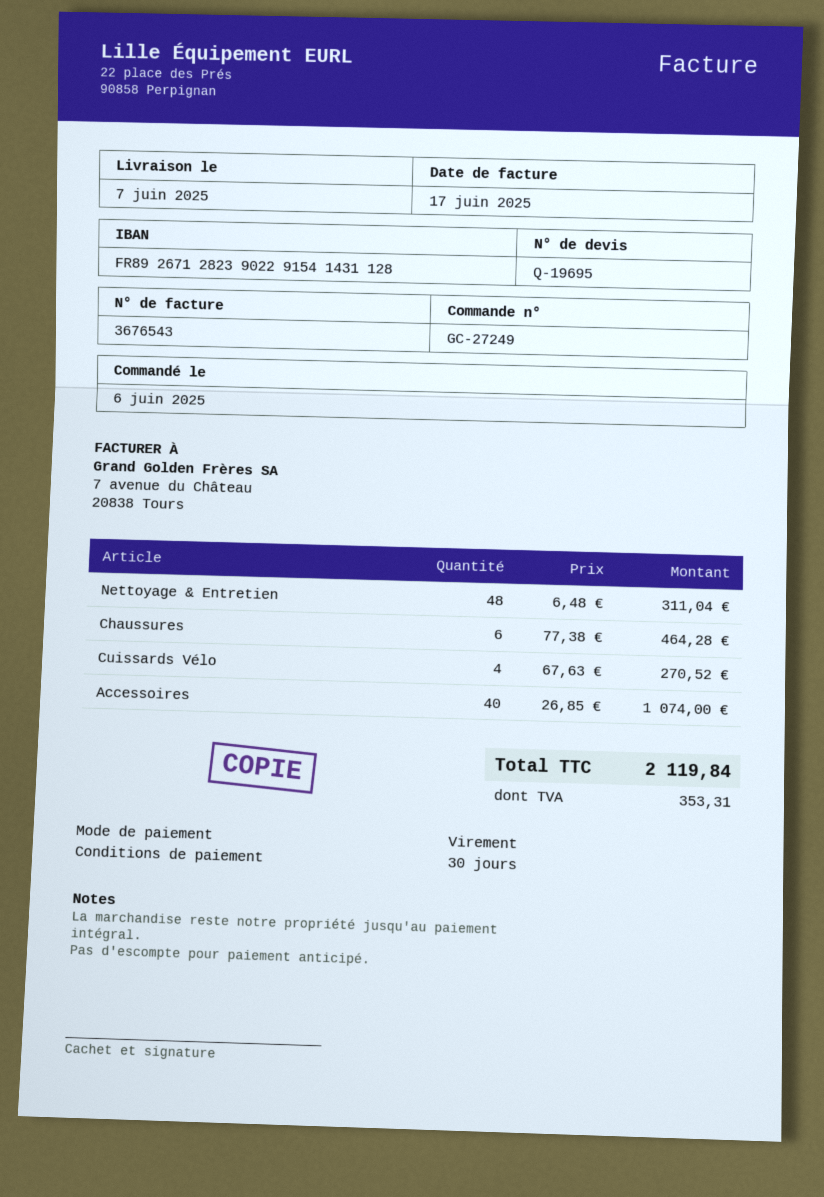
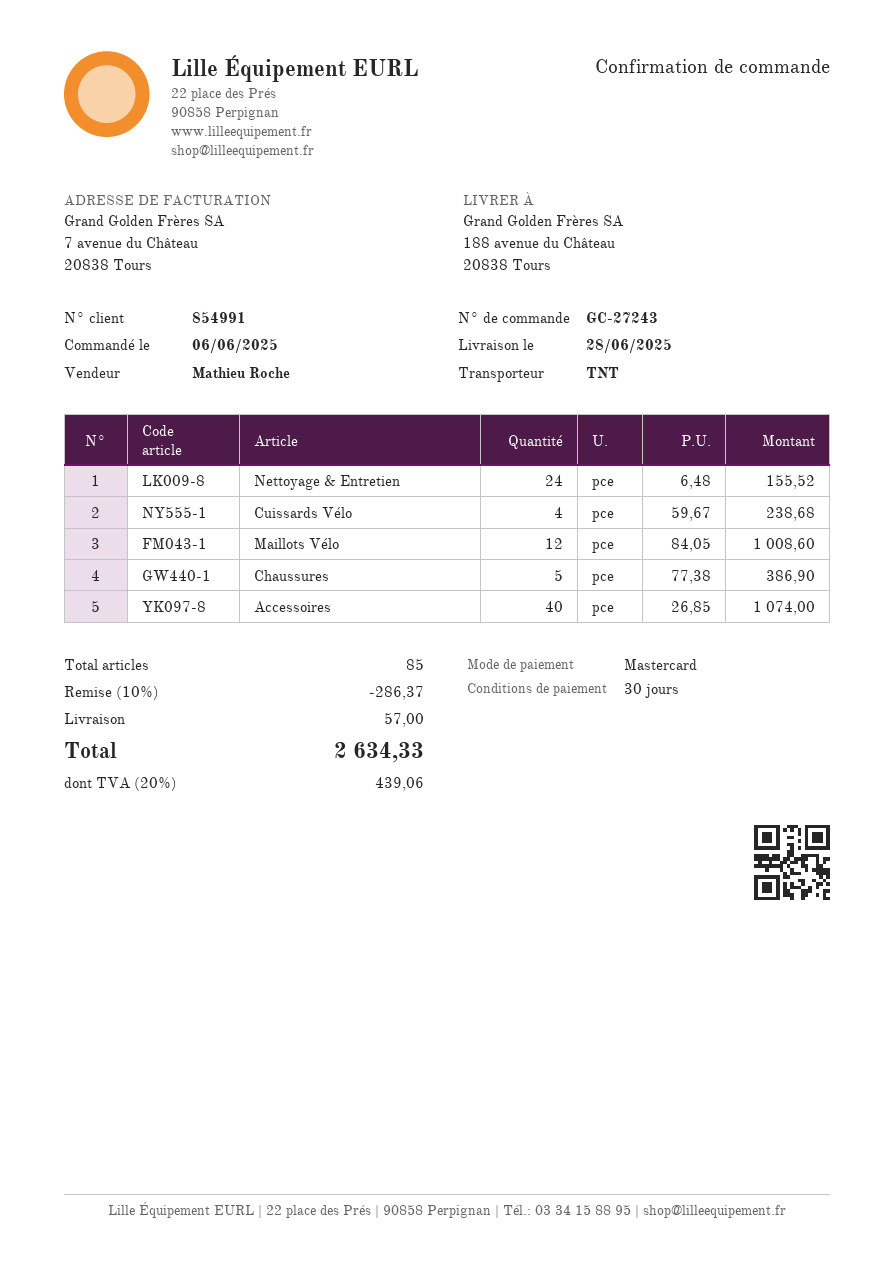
order number: GC-27249 -> GC-27243
delivery date: 2025-06-07 -> 2025-06-28
payment method: bank transfer -> Mastercard
Nettoyage & Entretien: 48 x 6.48 = 311.04 -> 24 x 6.48 = 155.52
Chaussures: 6 x 77.38 = 464.28 -> 5 x 77.38 = 386.90
Cuissards Vélo: 4 x 67.63 = 270.52 -> 4 x 59.67 = 238.68
Maillots Vélo: none -> 12 x 84.05 = 1008.60
discount: none -> 10% = 286.37
shipping: none -> 57.00
tax: 353.31 -> 439.06
total: 2119.84 -> 2634.33

